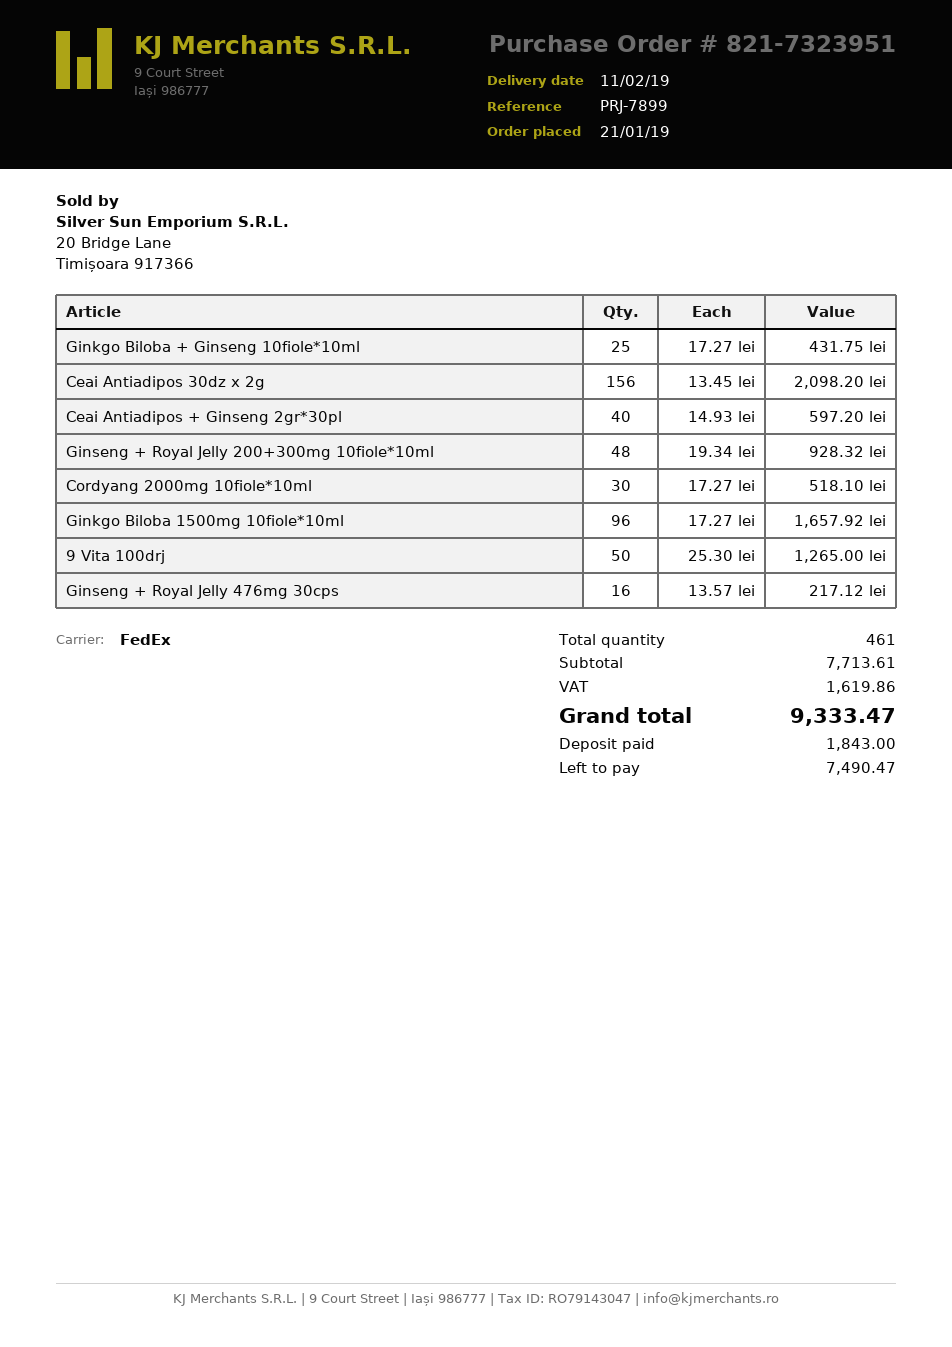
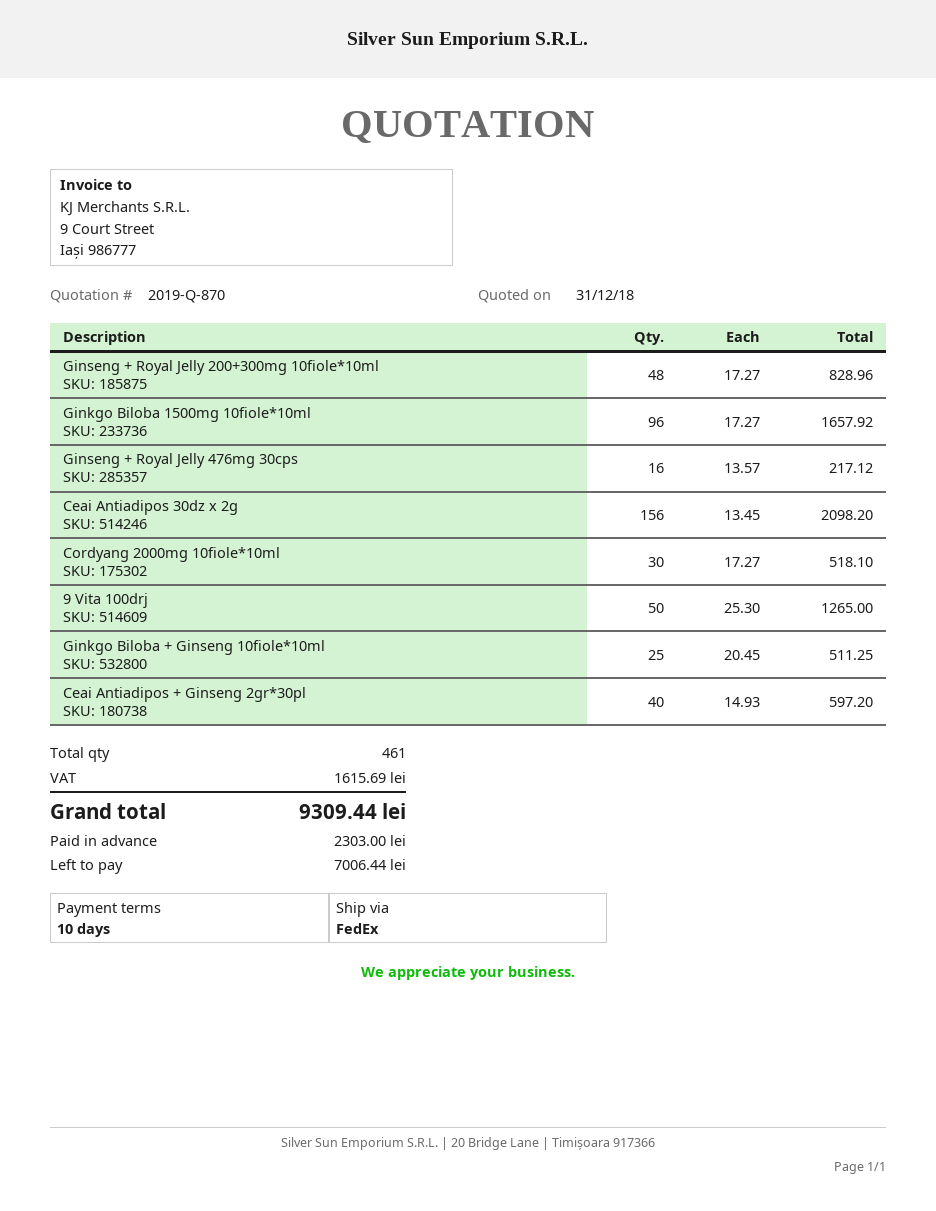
Ginkgo Biloba + Ginseng 10fiole*10ml: 25 x 17.27 = 431.75 -> 25 x 20.45 = 511.25
Ginseng + Royal Jelly 200+300mg 10fiole*10ml: 48 x 19.34 = 928.32 -> 48 x 17.27 = 828.96
tax: 1619.86 -> 1615.69
total: 9333.47 -> 9309.44
deposit: 1843.00 -> 2303.00
balance: 7490.47 -> 7006.44

